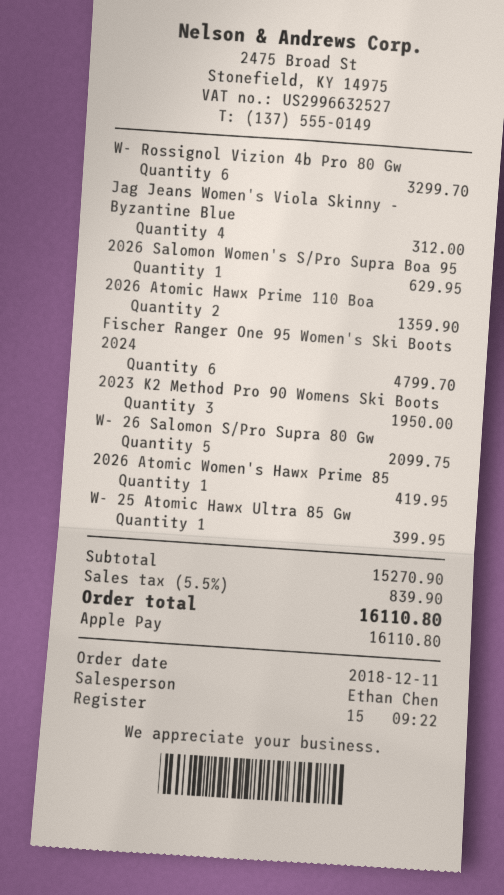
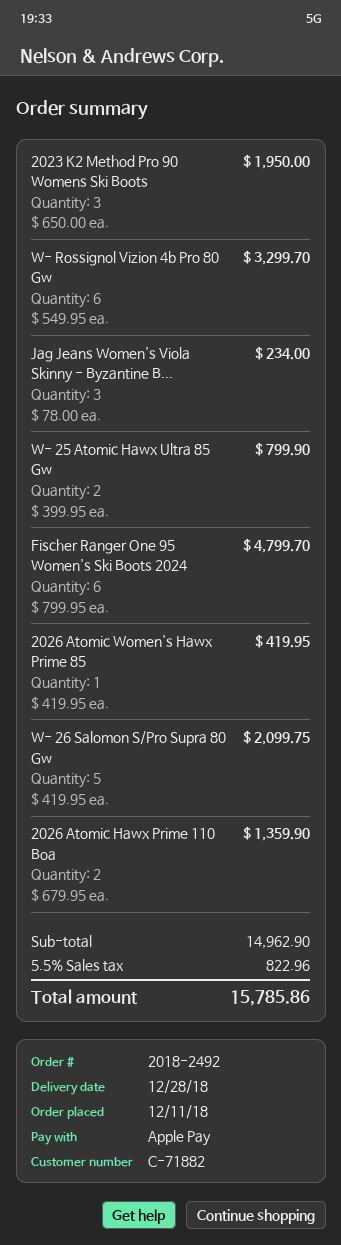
Jag Jeans Women's Viola Skinny - Byzantine Blue: 4 for 312.00 -> 3 for 234.00
2026 Salomon Women's S/Pro Supra Boa 95: 1 for 629.95 -> none
W- 25 Atomic Hawx Ultra 85 Gw: 1 for 399.95 -> 2 for 799.90
subtotal: 15270.90 -> 14962.90
tax: 5.5% = 839.90 -> 5.5% = 822.96
total: 16110.80 -> 15785.86

